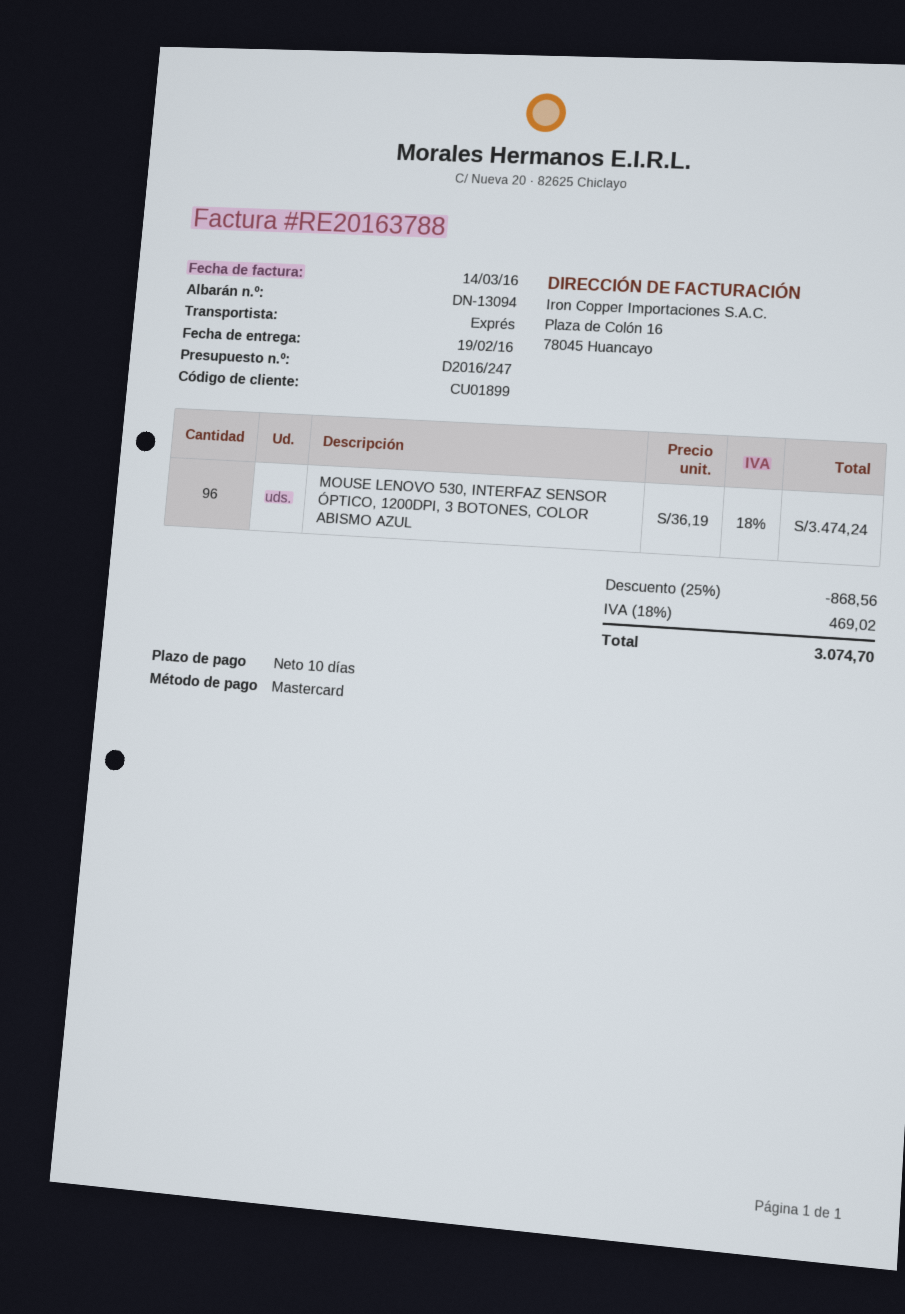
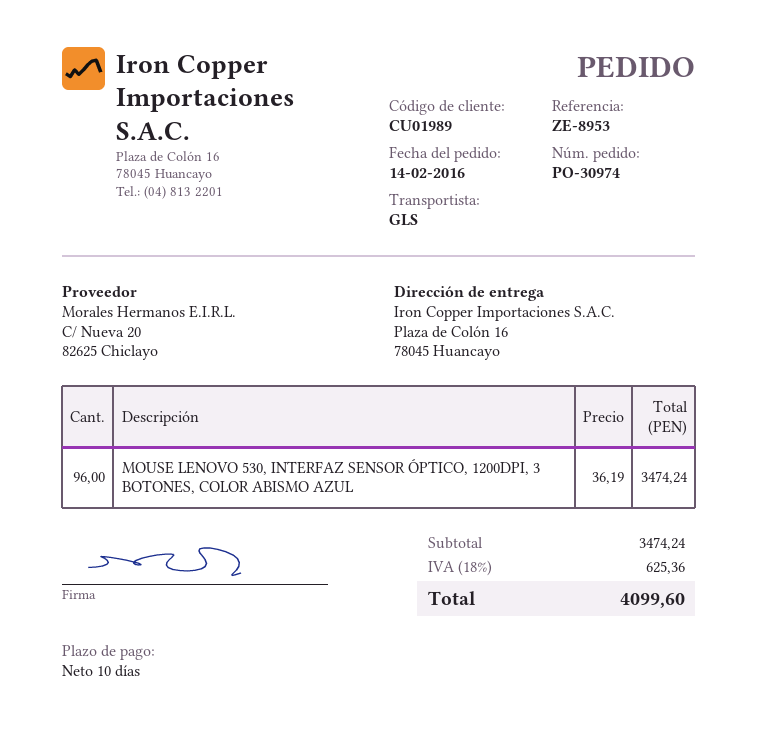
customer number: CU01899 -> CU01989
shipping method: express -> GLS
discount: 25% = 868.56 -> none
tax: 18% = 469.02 -> 18% = 625.36
total: 3074.70 -> 4099.60

